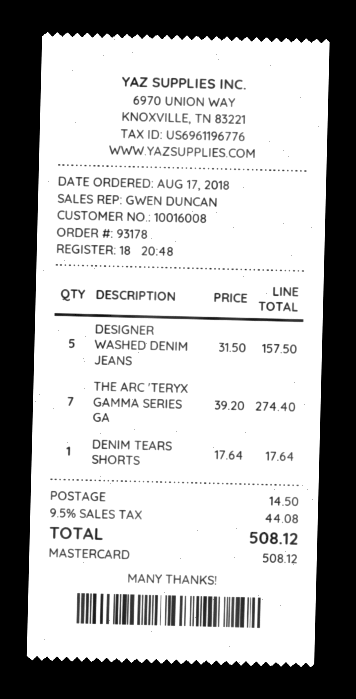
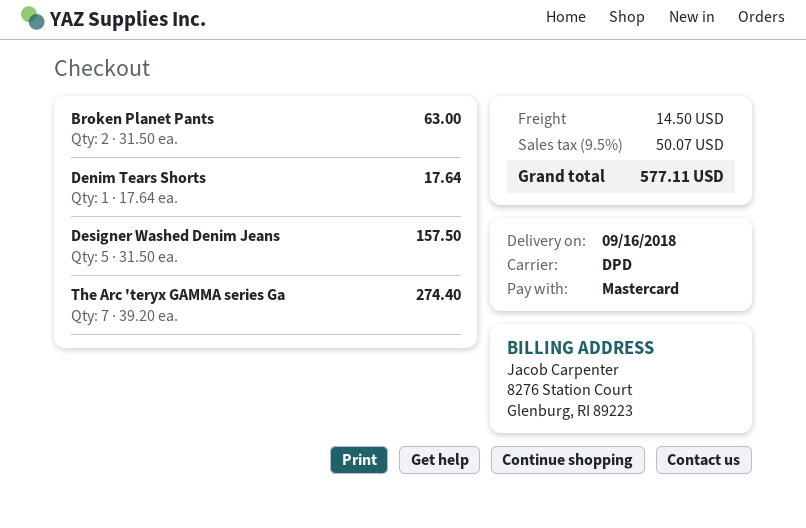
Broken Planet Pants: none -> 2 x 31.50 = 63.00
tax: 9.5% = 44.08 -> 9.5% = 50.07
total: 508.12 -> 577.11

